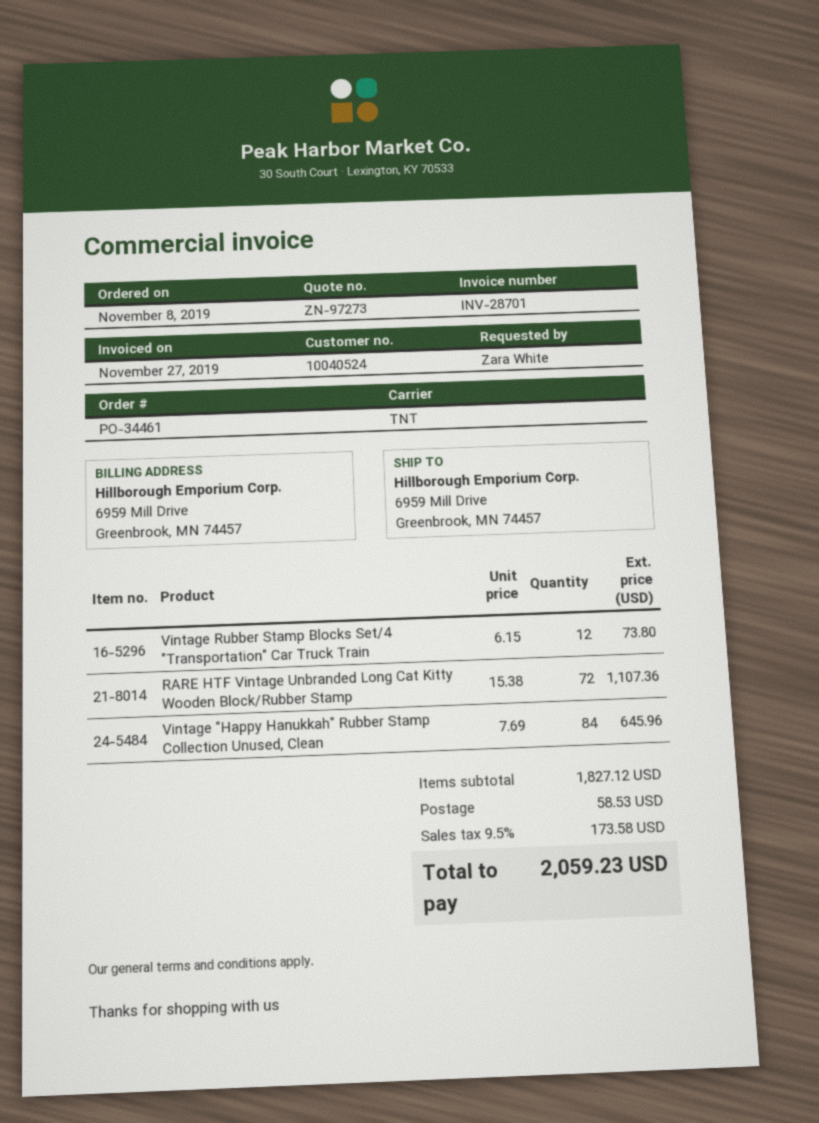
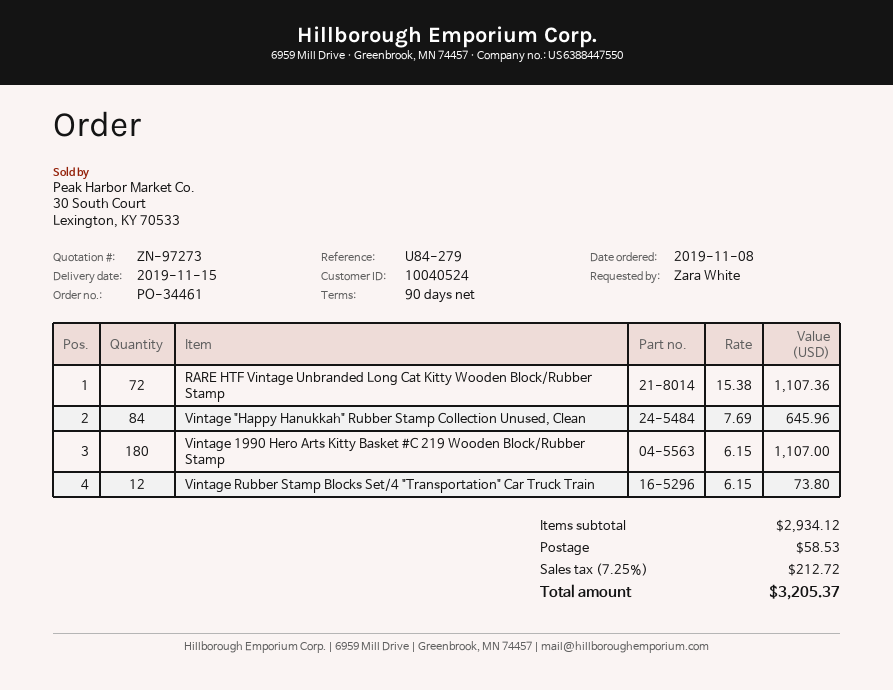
Vintage 1990 Hero Arts Kitty Basket #C 219 Wooden Block/Rubber Stamp: none -> 180 x 6.15 = 1107.00
subtotal: 1827.12 -> 2934.12
tax: 9.5% = 173.58 -> 7.25% = 212.72
total: 2059.23 -> 3205.37

